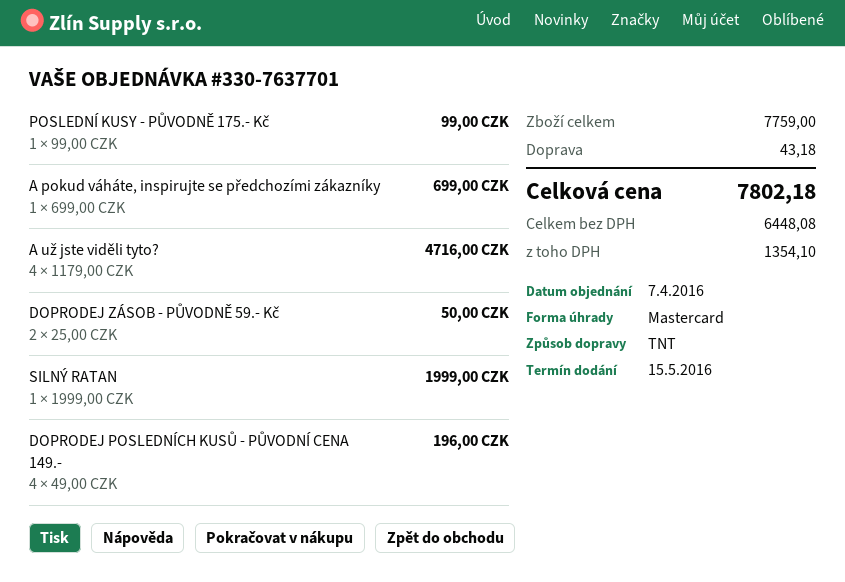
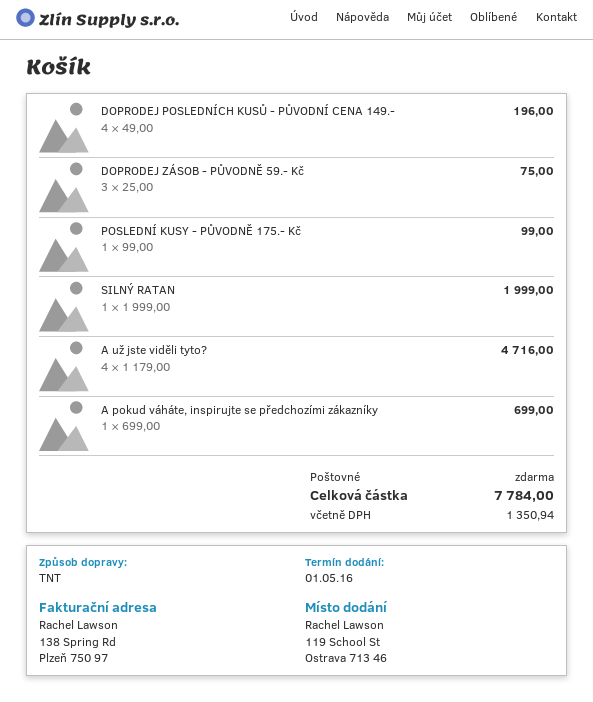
delivery date: 2016-05-15 -> 2016-05-01
DOPRODEJ ZÁSOB - PŮVODNĚ 59.- Kč: 2 x 25.00 = 50.00 -> 3 x 25.00 = 75.00
shipping: 43.18 -> 0.00
tax: 1354.10 -> 1350.94
total: 7802.18 -> 7784.00

